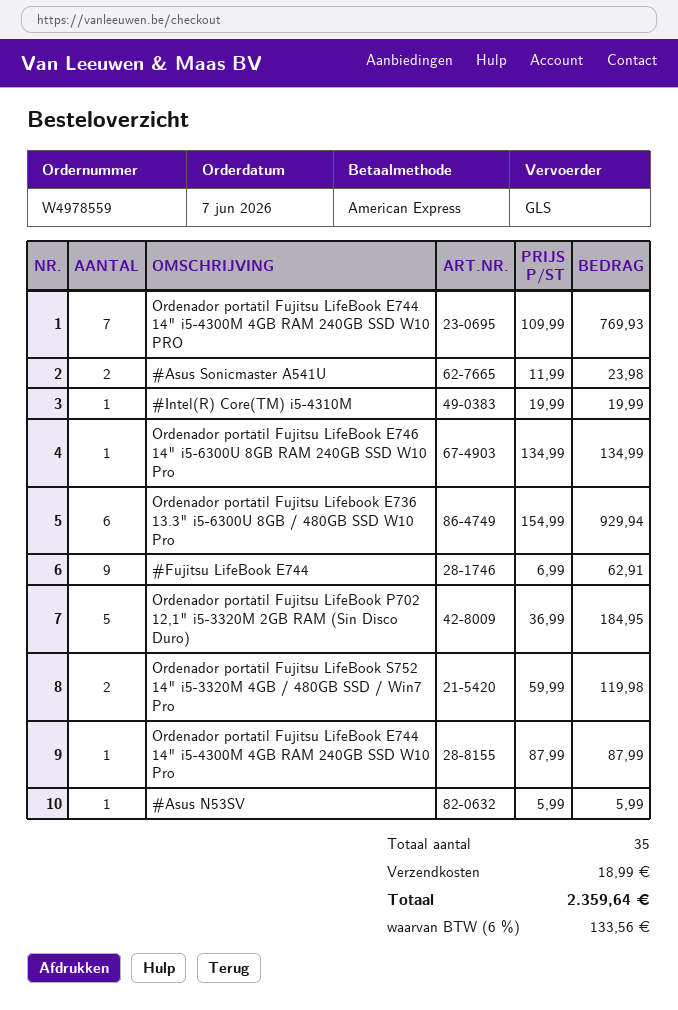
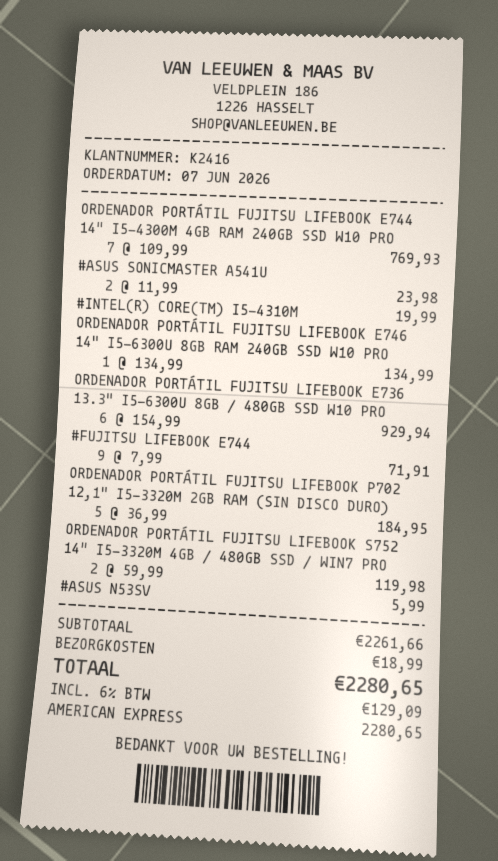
#Fujitsu LifeBook E744: 9 x 6.99 = 62.91 -> 9 x 7.99 = 71.91
Ordenador portatil Fujitsu LifeBook E744 14" i5-4300M 4GB RAM 240GB SSD W10 Pro: 1 x 87.99 = 87.99 -> none
tax: 6% = 133.56 -> 6% = 129.09
total: 2359.64 -> 2280.65

